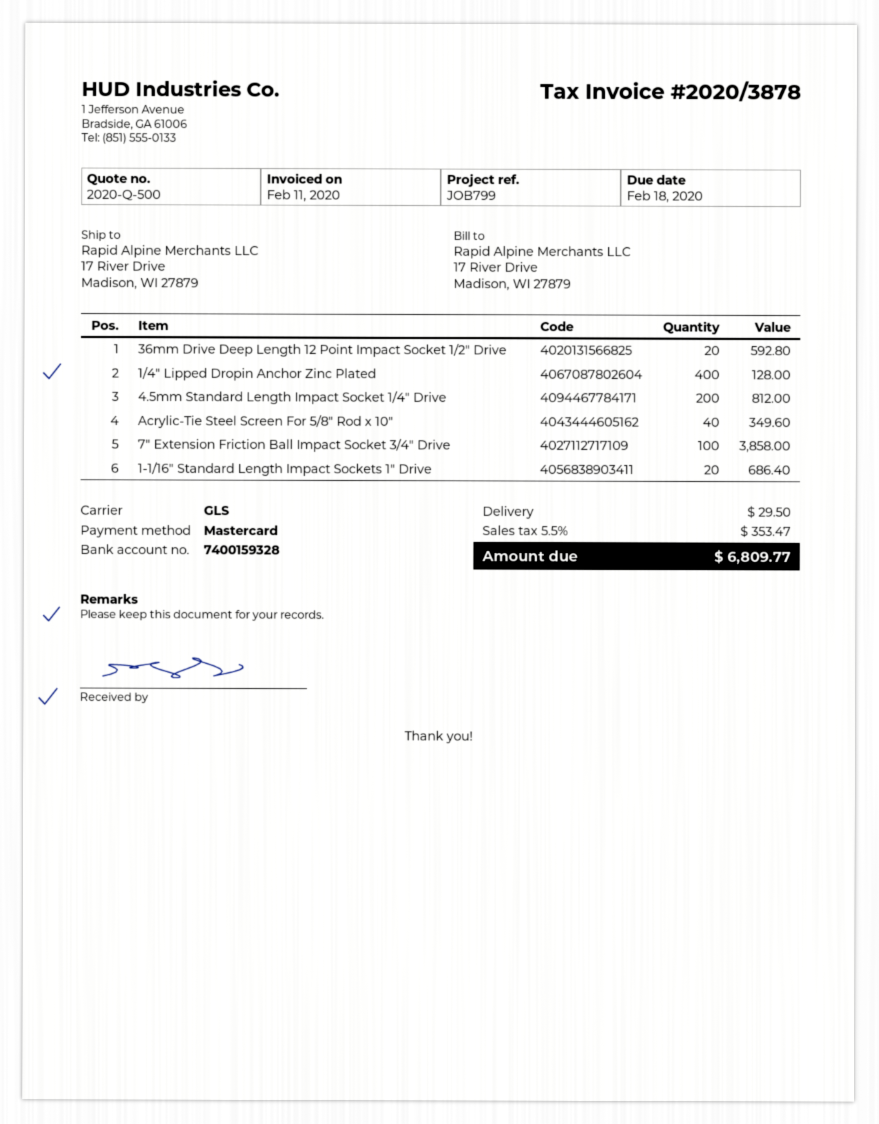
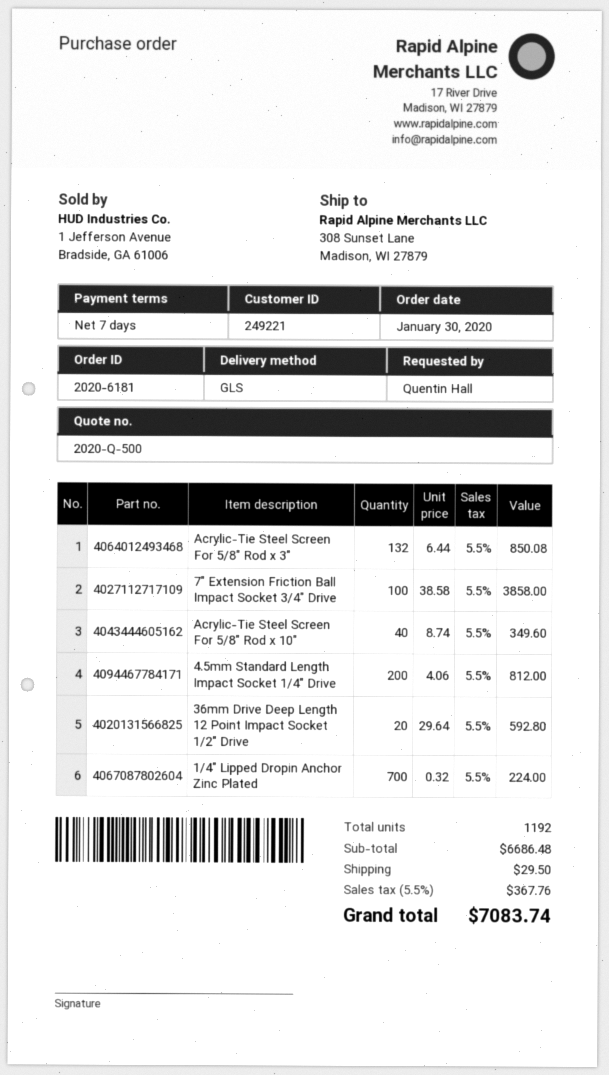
ship to: 17 River Drive, Madison, WI 27879 -> 308 Sunset Lane, Madison, WI 27879
1/4" Lipped Dropin Anchor Zinc Plated: 400 for 128.00 -> 700 for 224.00
1-1/16" Standard Length Impact Sockets 1" Drive: 20 for 686.40 -> none
Acrylic-Tie Steel Screen For 5/8" Rod x 3": none -> 132 for 850.08
tax: 5.5% = 353.47 -> 5.5% = 367.76
total: 6809.77 -> 7083.74

